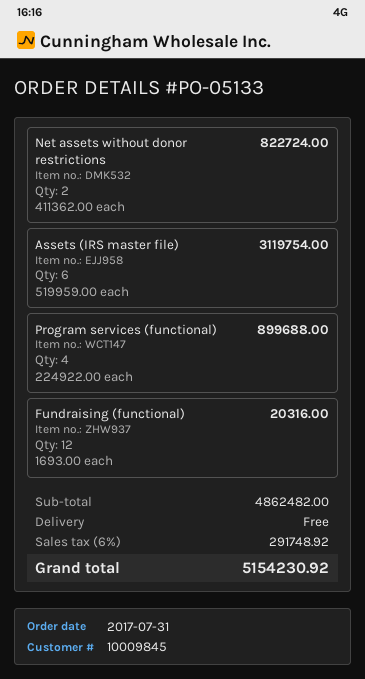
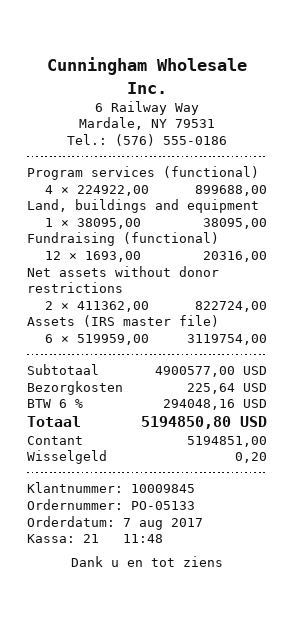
order date: 2017-07-31 -> 2017-08-07
Land, buildings and equipment: none -> 1 x 38095.00 = 38095.00
subtotal: 4862482.00 -> 4900577.00
shipping: 0.00 -> 225.64
tax: 6% = 291748.92 -> 6% = 294048.16
total: 5154230.92 -> 5194850.80

